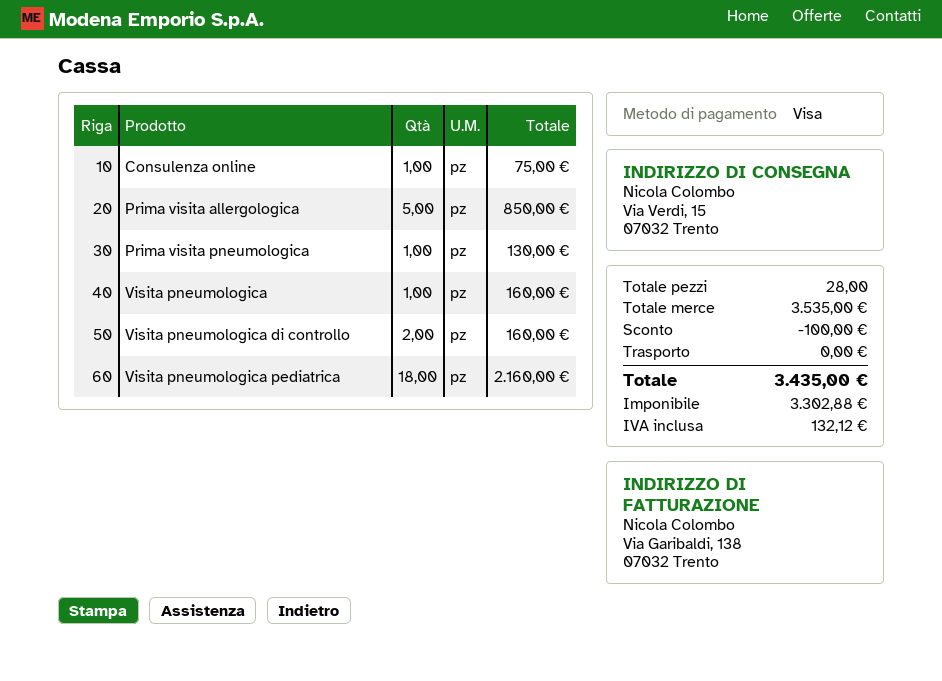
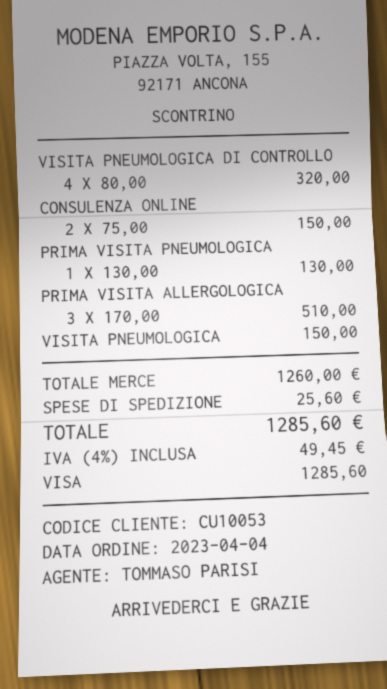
Consulenza online: 1 for 75.00 -> 2 for 150.00
Prima visita allergologica: 5 for 850.00 -> 3 for 510.00
Visita pneumologica: 1 for 160.00 -> 1 for 150.00
Visita pneumologica di controllo: 2 for 160.00 -> 4 for 320.00
Visita pneumologica pediatrica: 18 for 2160.00 -> none
subtotal: 3535.00 -> 1260.00
discount: 100.00 -> none
shipping: 0.00 -> 25.60
tax: 132.12 -> 49.45
total: 3435.00 -> 1285.60

